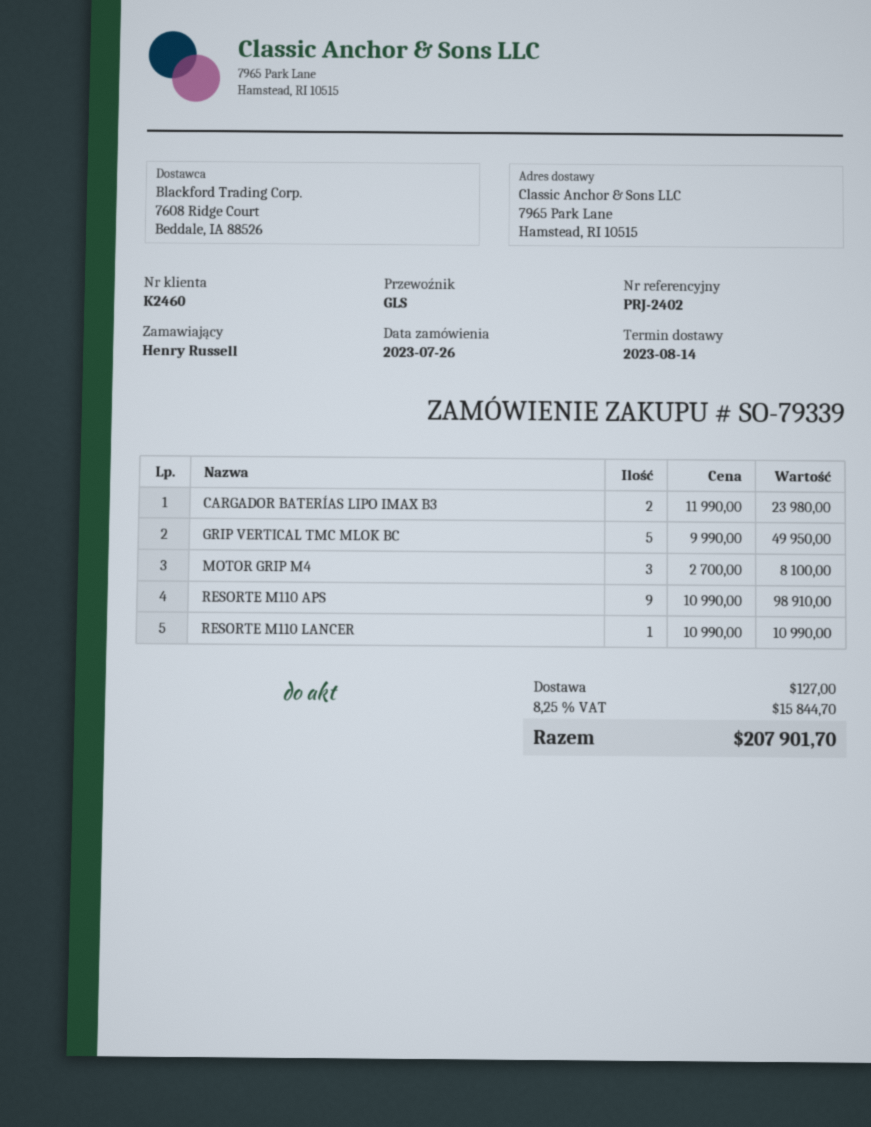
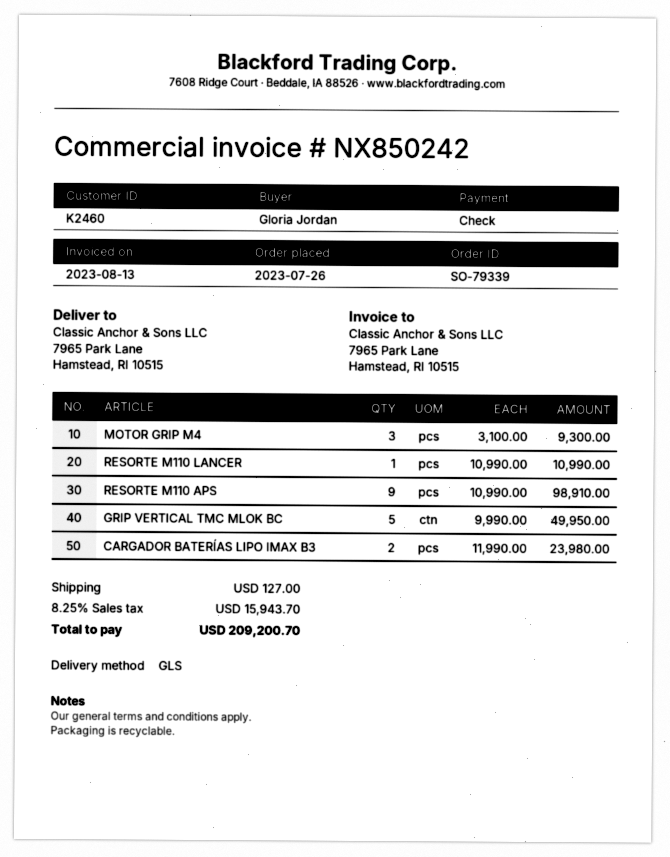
ordered by: Henry Russell -> Gloria Jordan
MOTOR GRIP M4: 3 x 2700.00 = 8100.00 -> 3 x 3100.00 = 9300.00
tax: 8.25% = 15844.70 -> 8.25% = 15943.70
total: 207901.70 -> 209200.70

